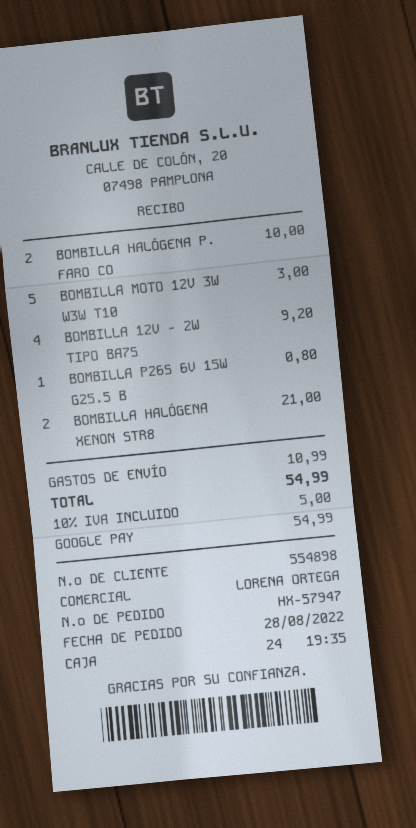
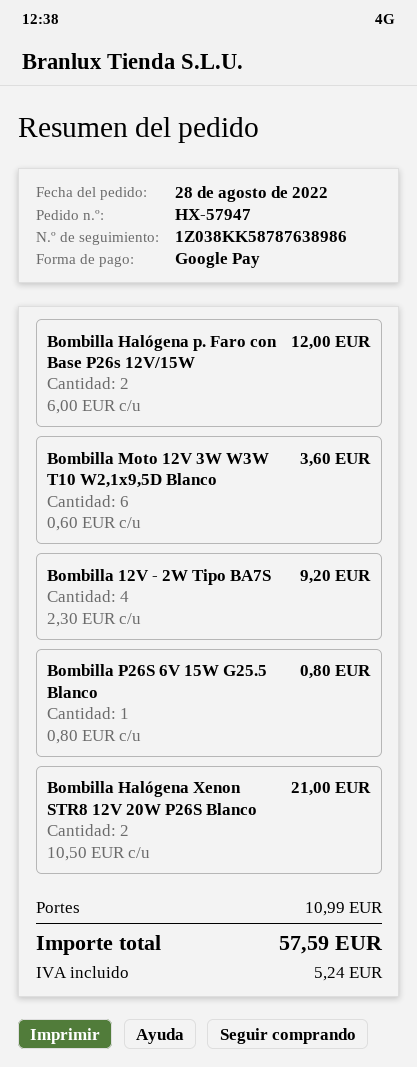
BOMBILLA HALÓGENA P. FARO CO: 2 for 10.00 -> 2 for 12.00
BOMBILLA MOTO 12V 3W W3W T10: 5 for 3.00 -> 6 for 3.60
tax: 5.00 -> 5.24
total: 54.99 -> 57.59

